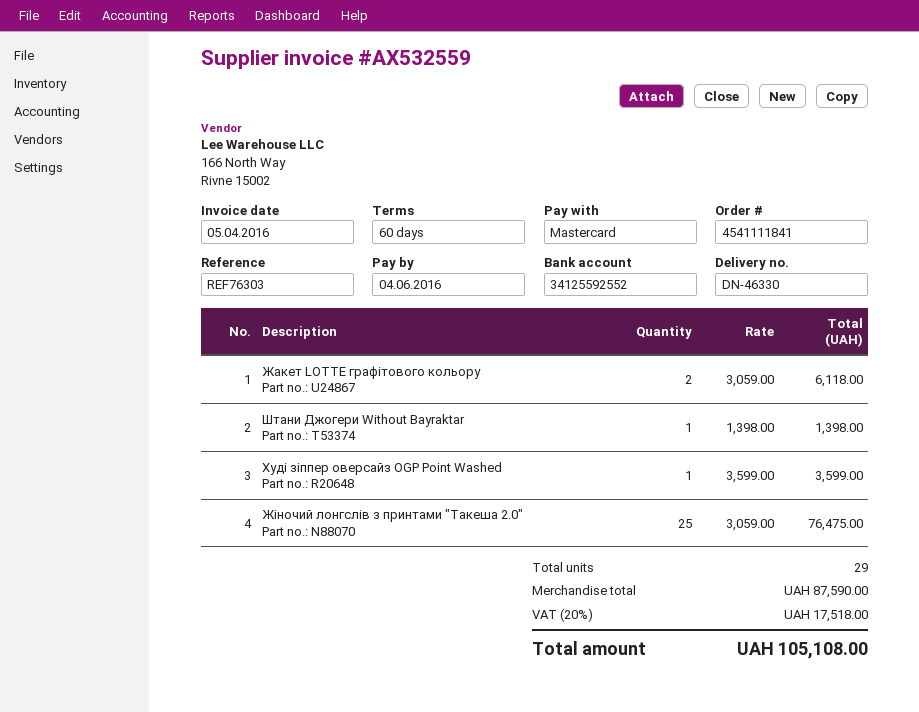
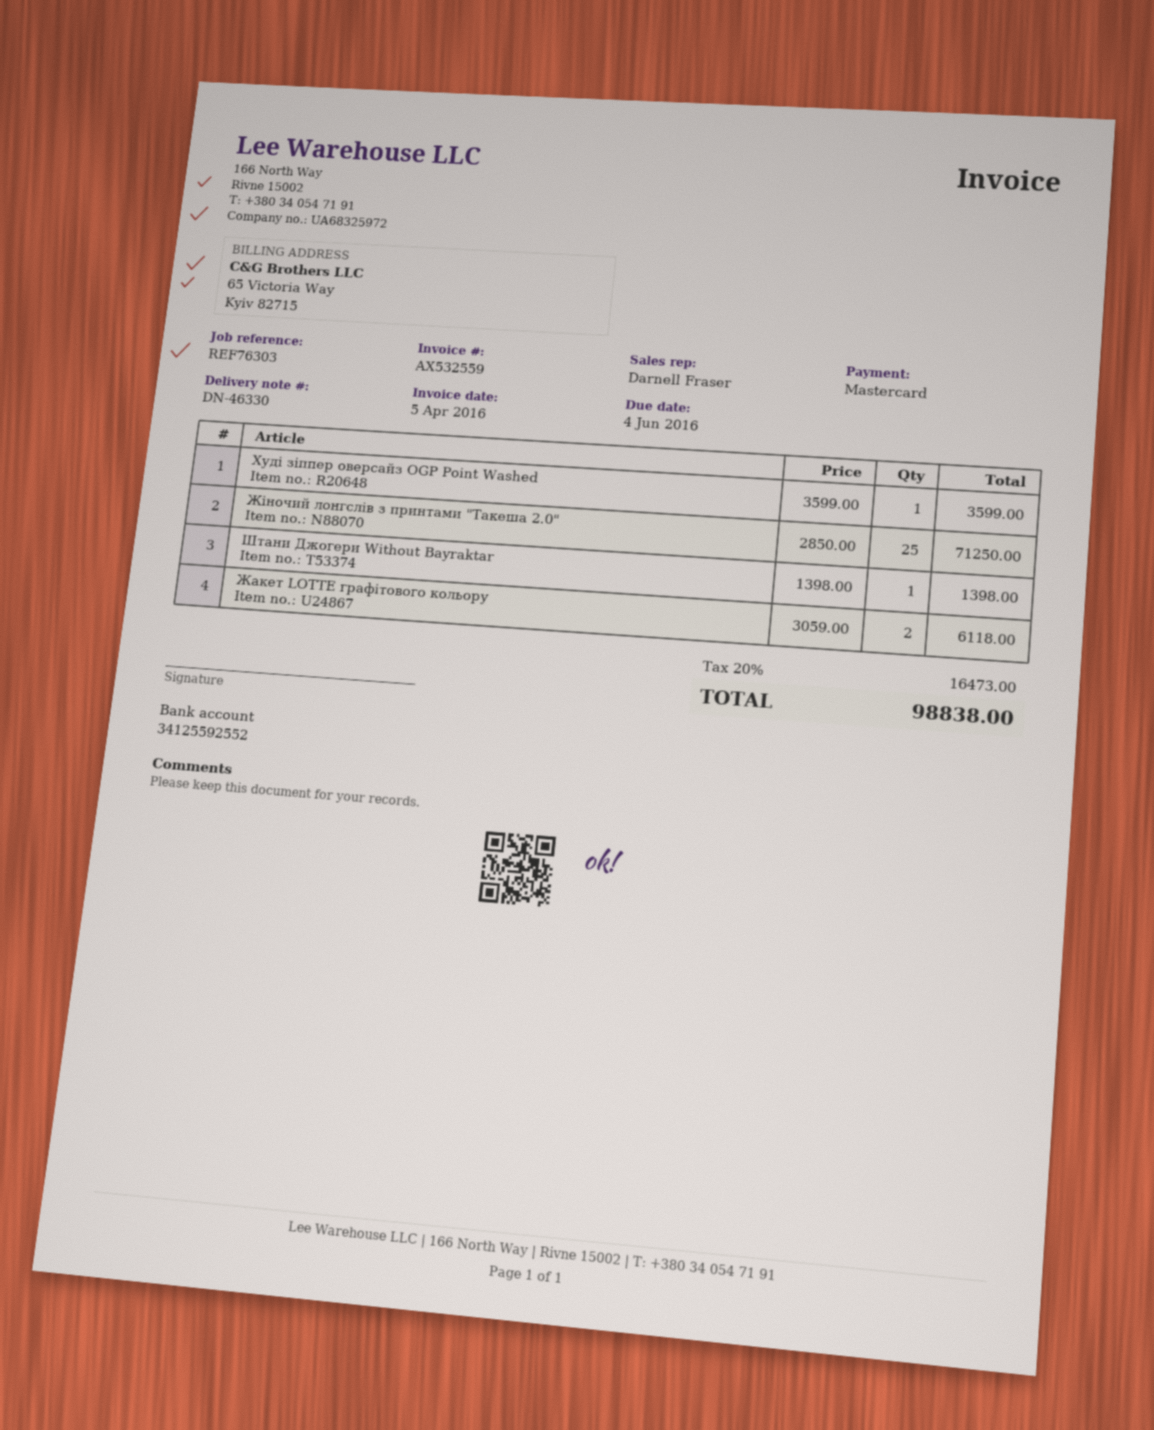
Жіночий лонгслів з принтами "Такеша 2.0": 25 x 3059.00 = 76475.00 -> 25 x 2850.00 = 71250.00
tax: 20% = 17518.00 -> 20% = 16473.00
total: 105108.00 -> 98838.00

